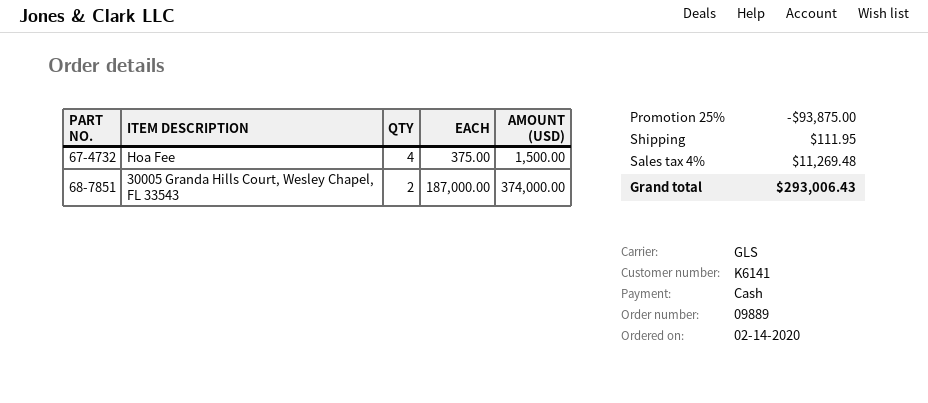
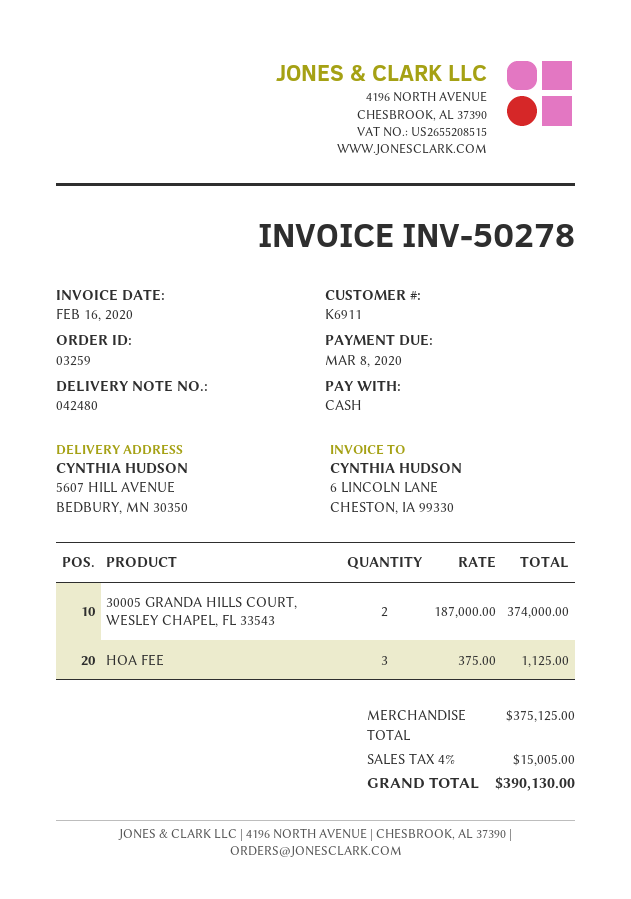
order number: 09889 -> 03259
customer number: K6141 -> K6911
Hoa Fee: 4 x 375.00 = 1500.00 -> 3 x 375.00 = 1125.00
discount: 25% = 93875.00 -> none
shipping: 111.95 -> none
tax: 4% = 11269.48 -> 4% = 15005.00
total: 293006.43 -> 390130.00

